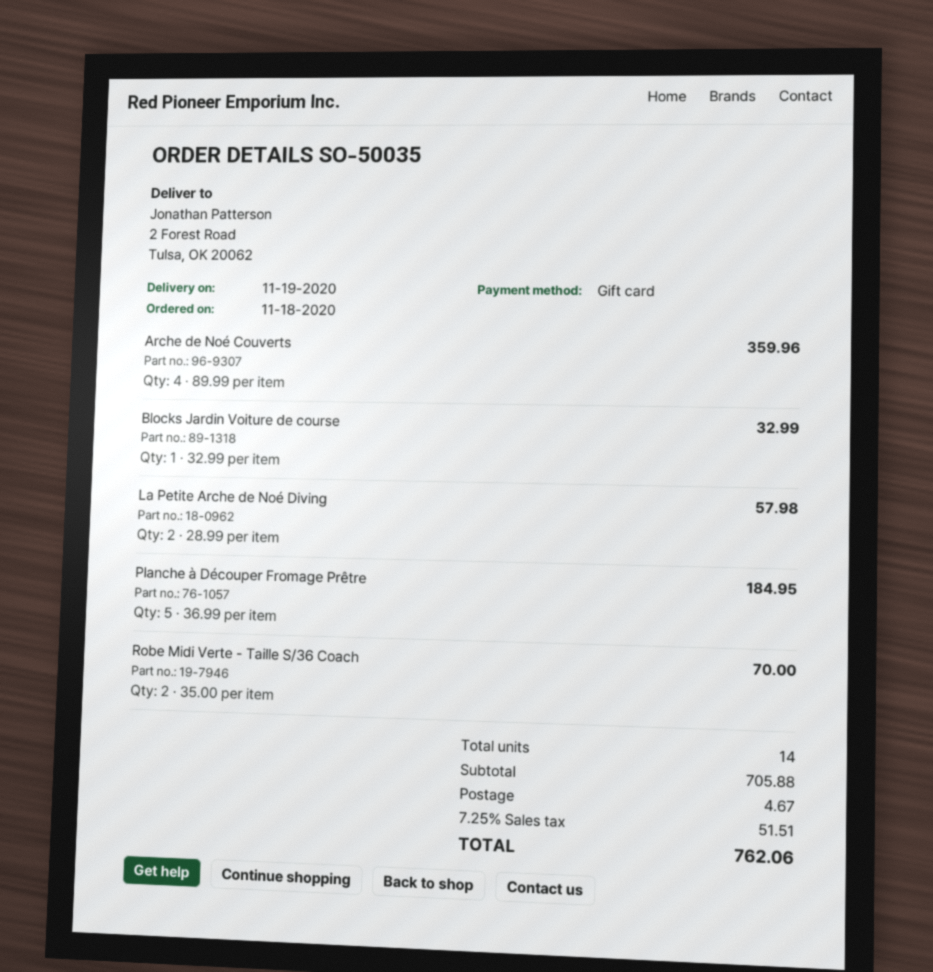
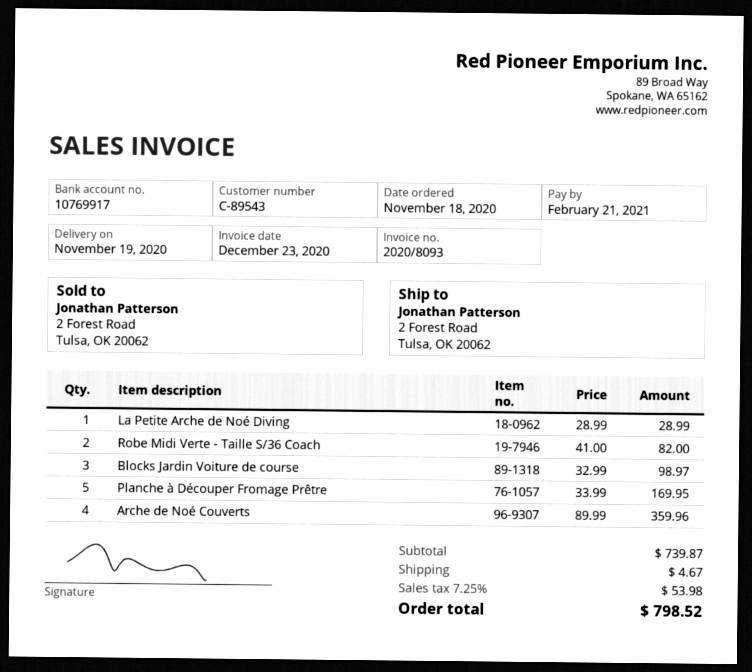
Blocks Jardin Voiture de course: 1 x 32.99 = 32.99 -> 3 x 32.99 = 98.97
La Petite Arche de Noé Diving: 2 x 28.99 = 57.98 -> 1 x 28.99 = 28.99
Planche à Découper Fromage Prêtre: 5 x 36.99 = 184.95 -> 5 x 33.99 = 169.95
Robe Midi Verte - Taille S/36 Coach: 2 x 35.00 = 70.00 -> 2 x 41.00 = 82.00
subtotal: 705.88 -> 739.87
tax: 7.25% = 51.51 -> 7.25% = 53.98
total: 762.06 -> 798.52

